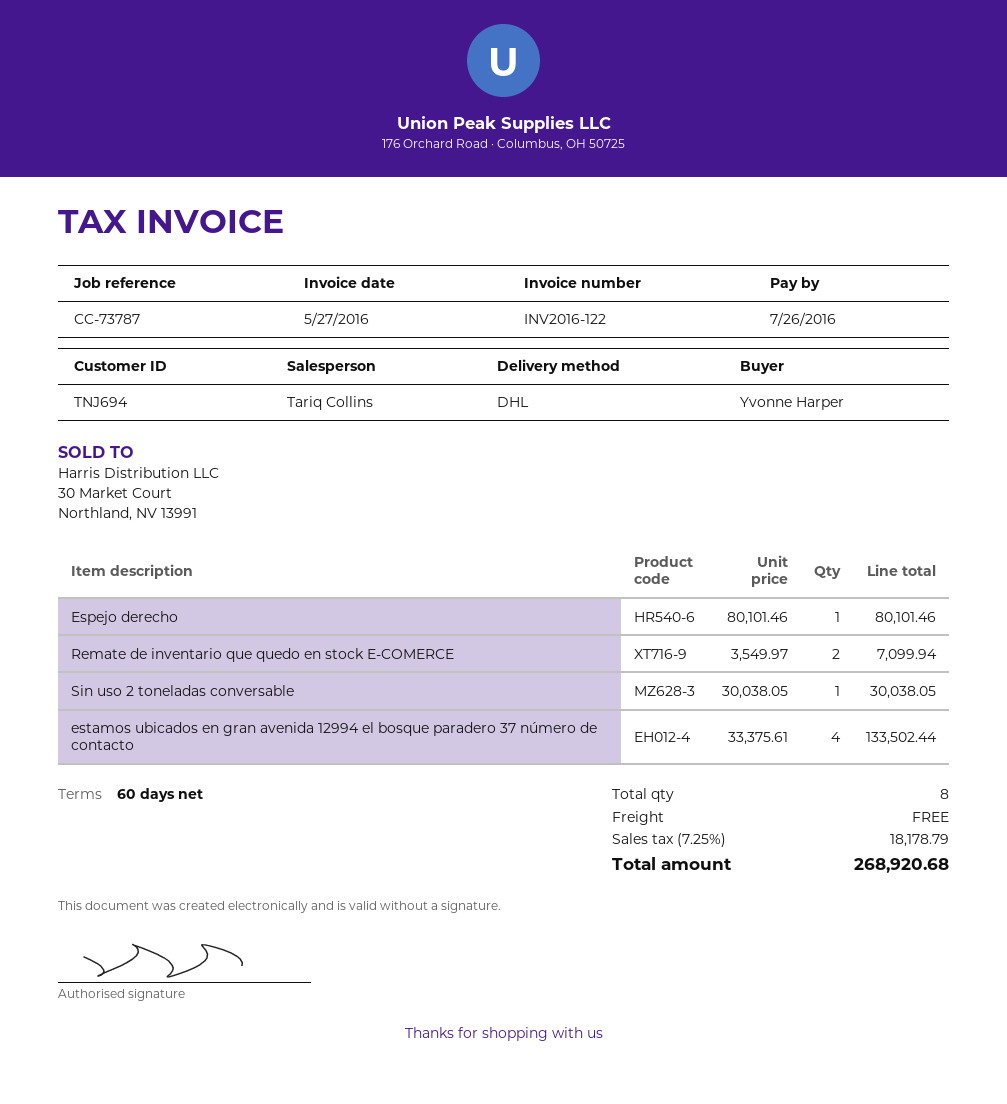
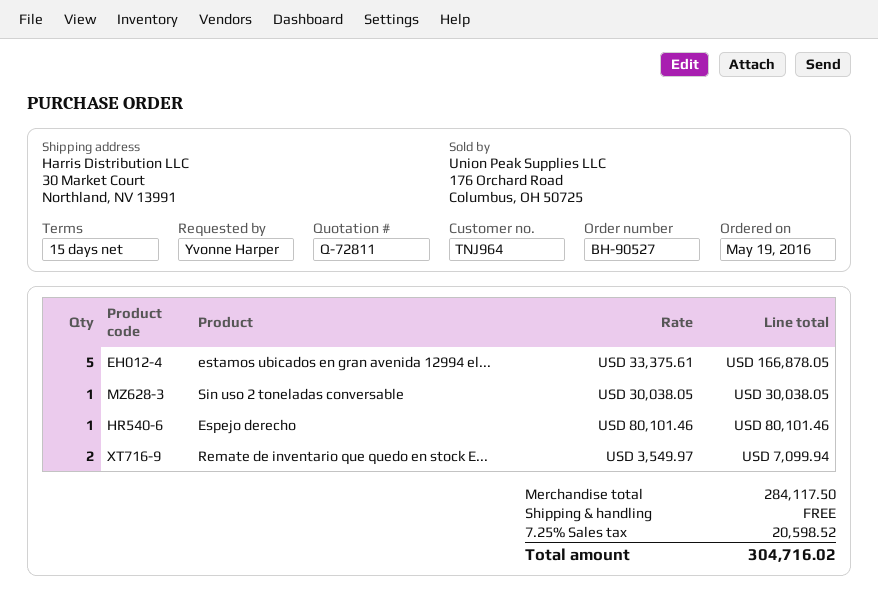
payment terms: 60 days -> 15 days
customer number: TNJ694 -> TNJ964
estamos ubicados en gran avenida 12994 el bosque paradero 37 número de contacto: 4 x 33375.61 = 133502.44 -> 5 x 33375.61 = 166878.05
tax: 7.25% = 18178.79 -> 7.25% = 20598.52
total: 268920.68 -> 304716.02

